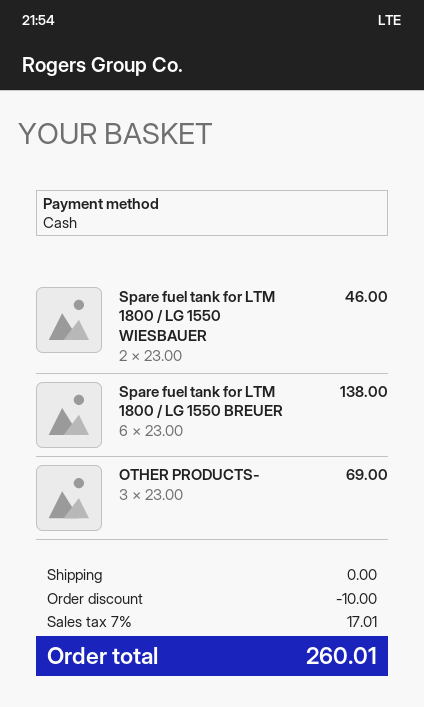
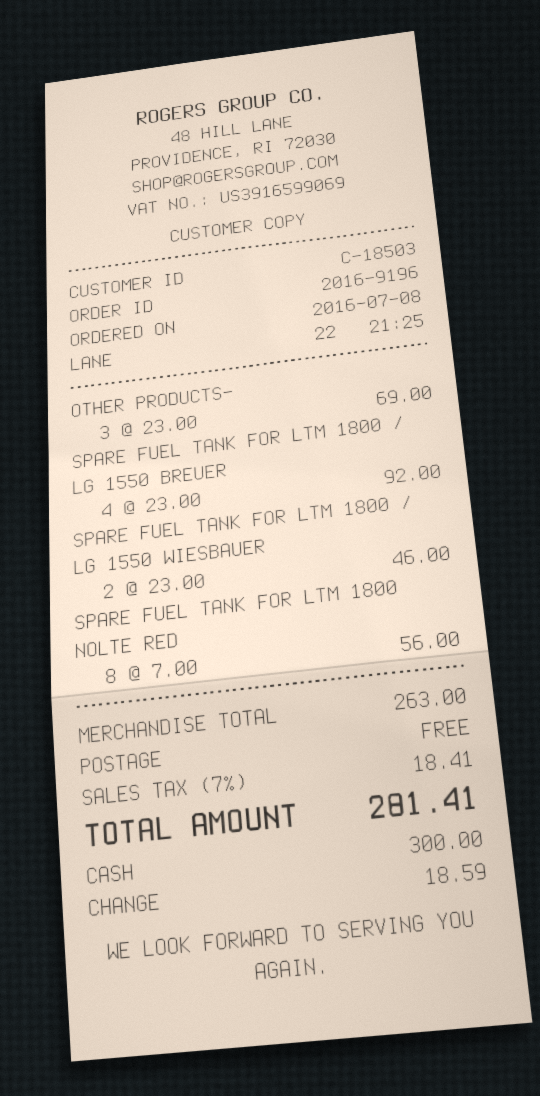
Spare fuel tank for LTM 1800 / LG 1550 BREUER: 6 x 23.00 = 138.00 -> 4 x 23.00 = 92.00
SPARE FUEL TANK FOR LTM 1800 NOLTE RED: none -> 8 x 7.00 = 56.00
discount: 10.00 -> none
tax: 7% = 17.01 -> 7% = 18.41
total: 260.01 -> 281.41

